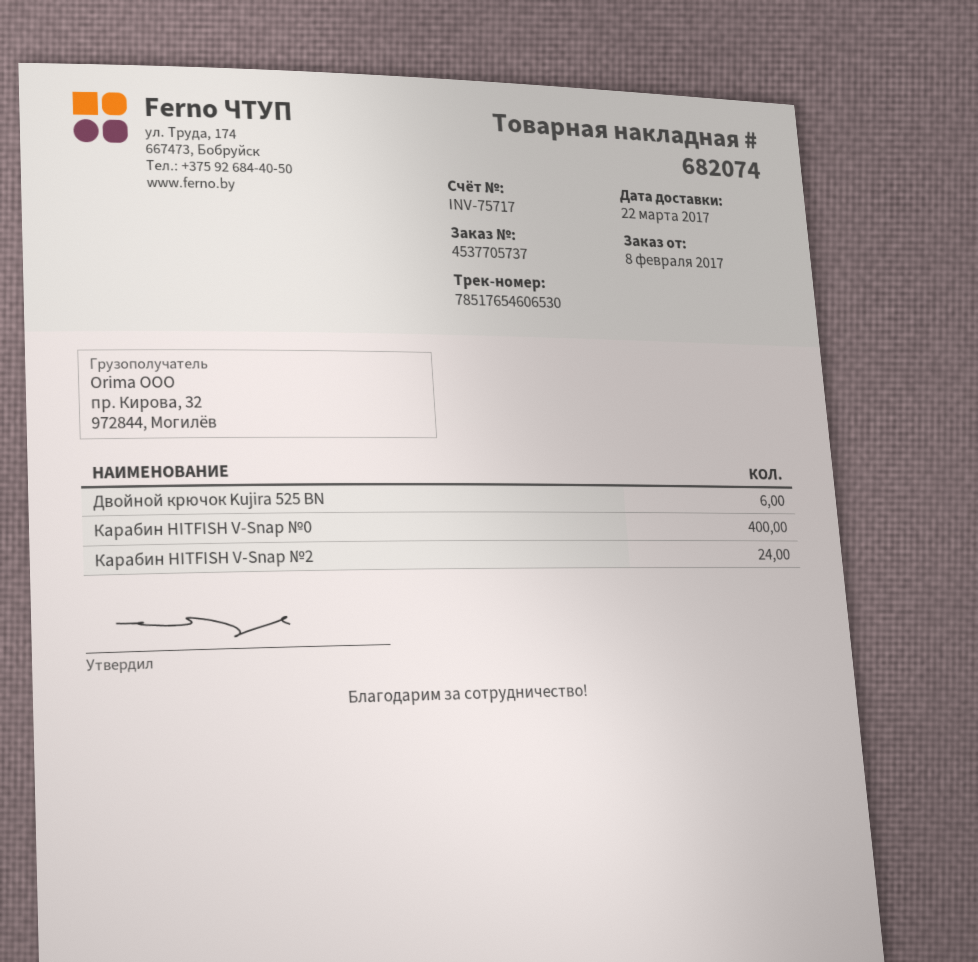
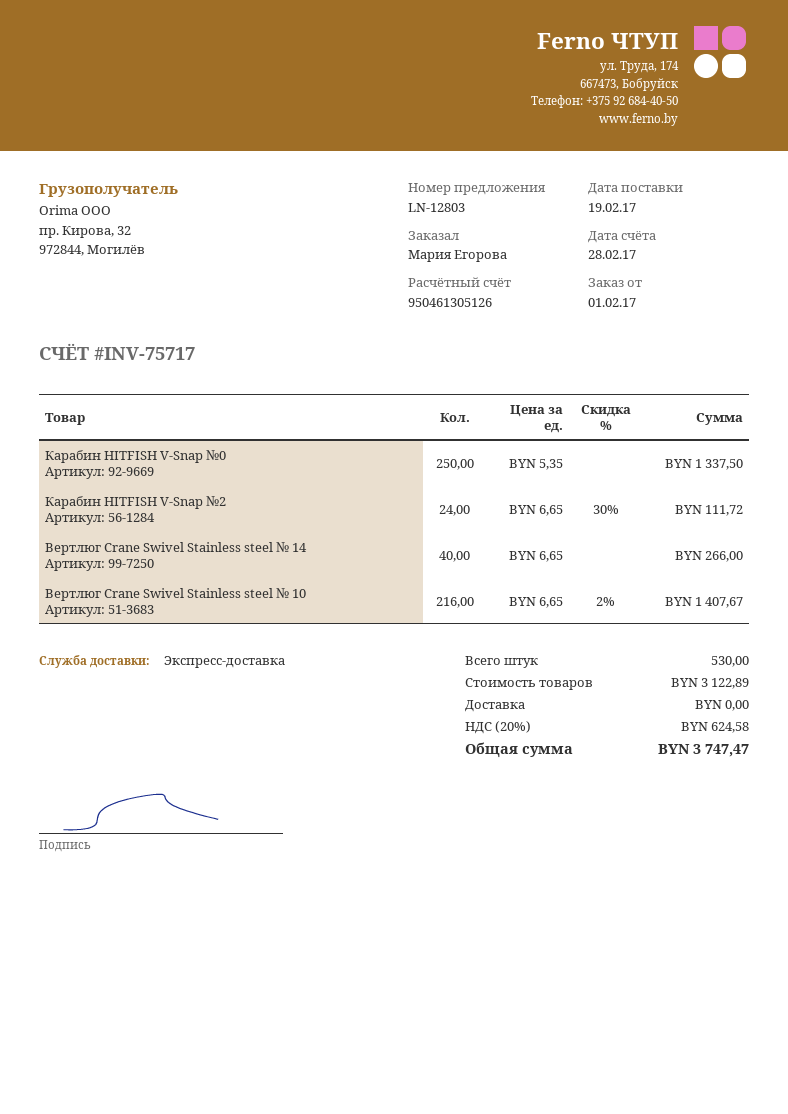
order date: 2017-02-08 -> 2017-02-01
delivery date: 2017-03-22 -> 2017-02-19
Двойной крючок Kujira 525 BN: 6 -> none
Карабин HITFISH V-Snap №0: 400 -> 250
Вертлюг Crane Swivel Stainless steel № 14: none -> 40
Вертлюг Crane Swivel Stainless steel № 10: none -> 216

